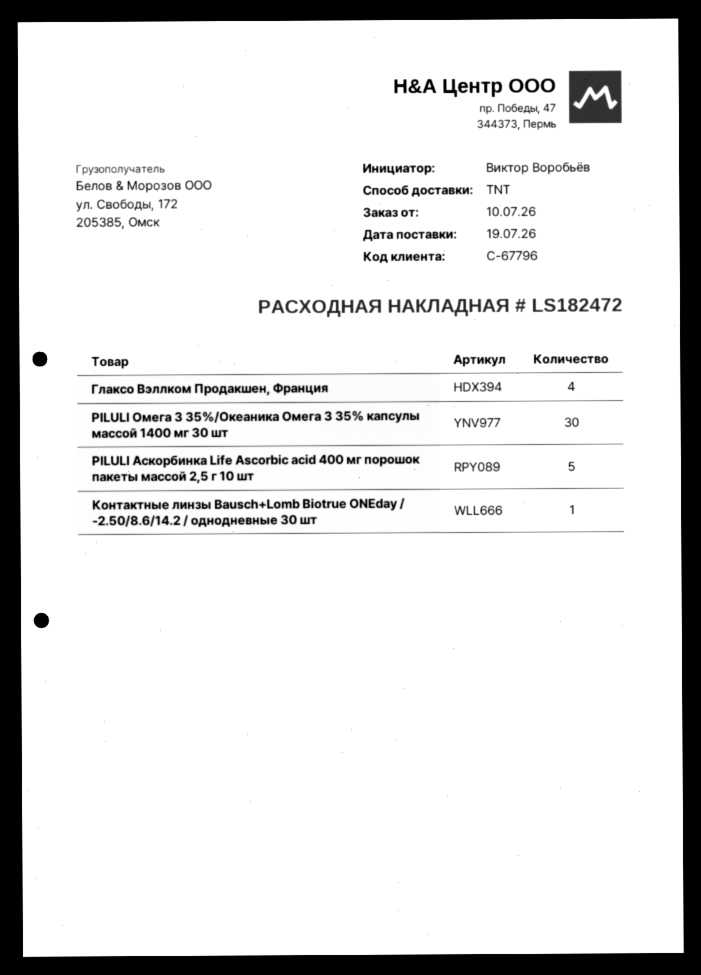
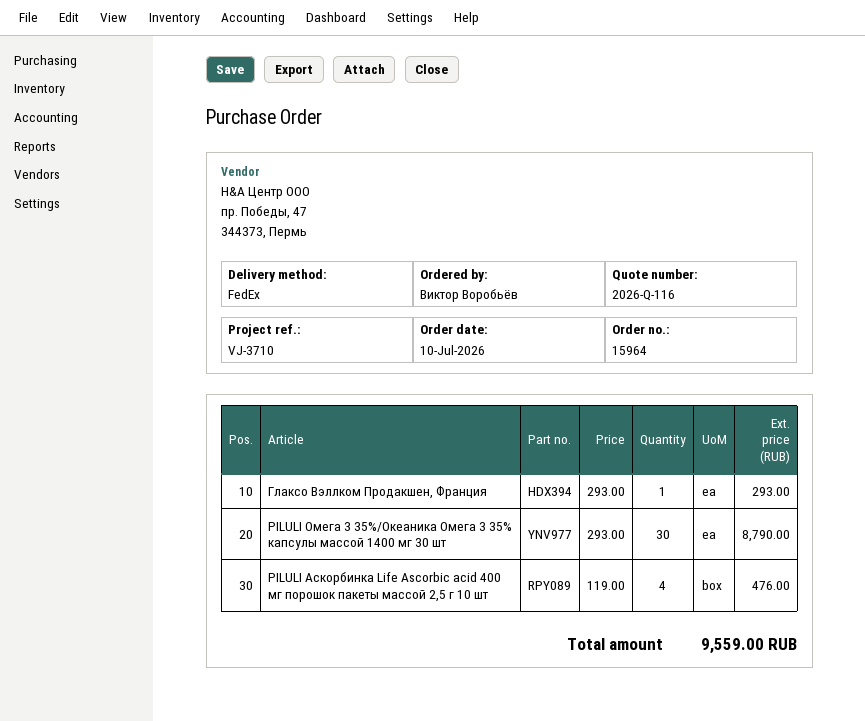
shipping method: TNT -> FedEx
Глаксо Вэллком Продакшен, Франция: 4 -> 1
PILULI Аскорбинка Life Ascorbic acid 400 мг порошок пакеты массой 2,5 г 10 шт: 5 -> 4
Контактные линзы Bausch+Lomb Biotrue ONEday / -2.50/8.6/14.2 / однодневные 30 шт: 1 -> none

